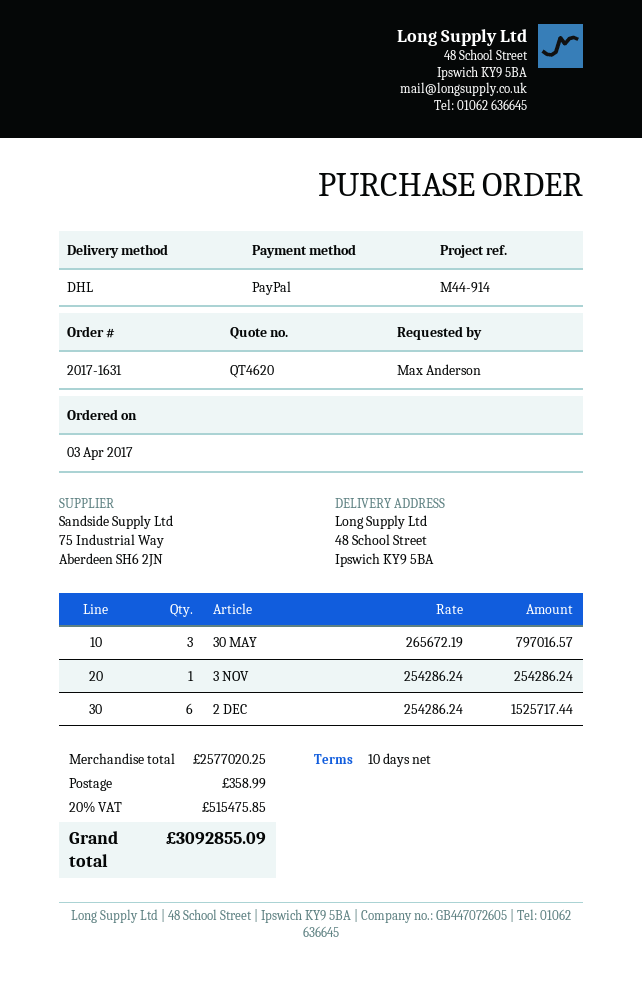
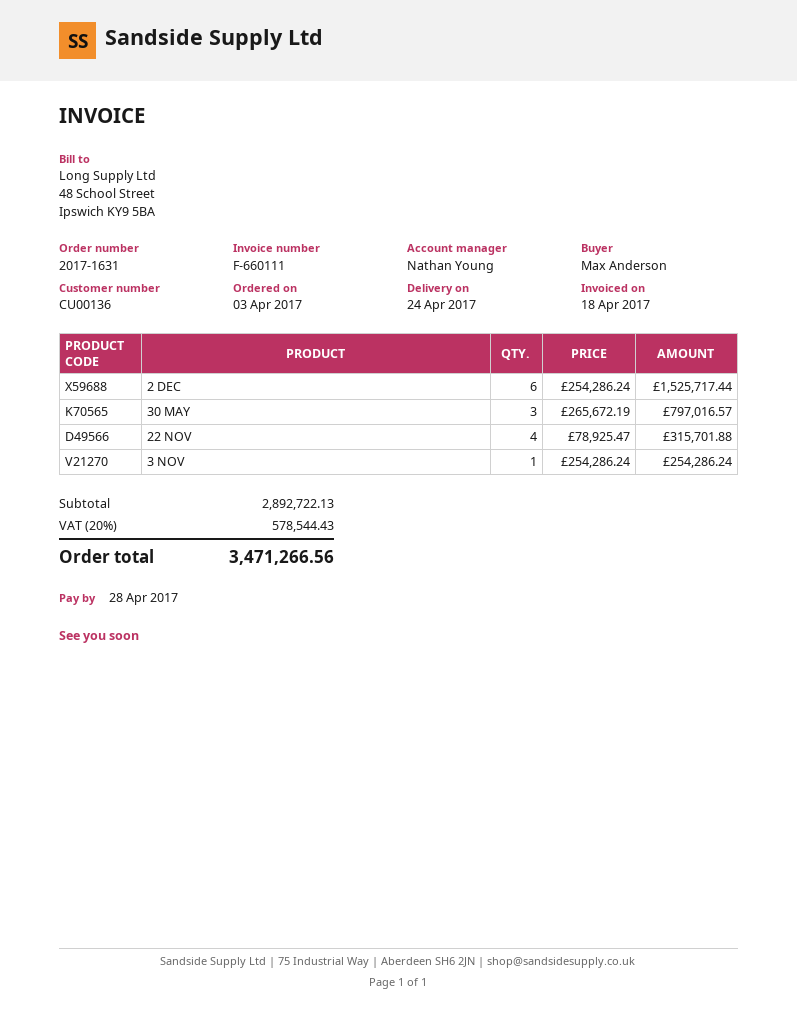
22 NOV: none -> 4 x 78925.47 = 315701.88
subtotal: 2577020.25 -> 2892722.13
shipping: 358.99 -> none
tax: 20% = 515475.85 -> 20% = 578544.43
total: 3092855.09 -> 3471266.56

